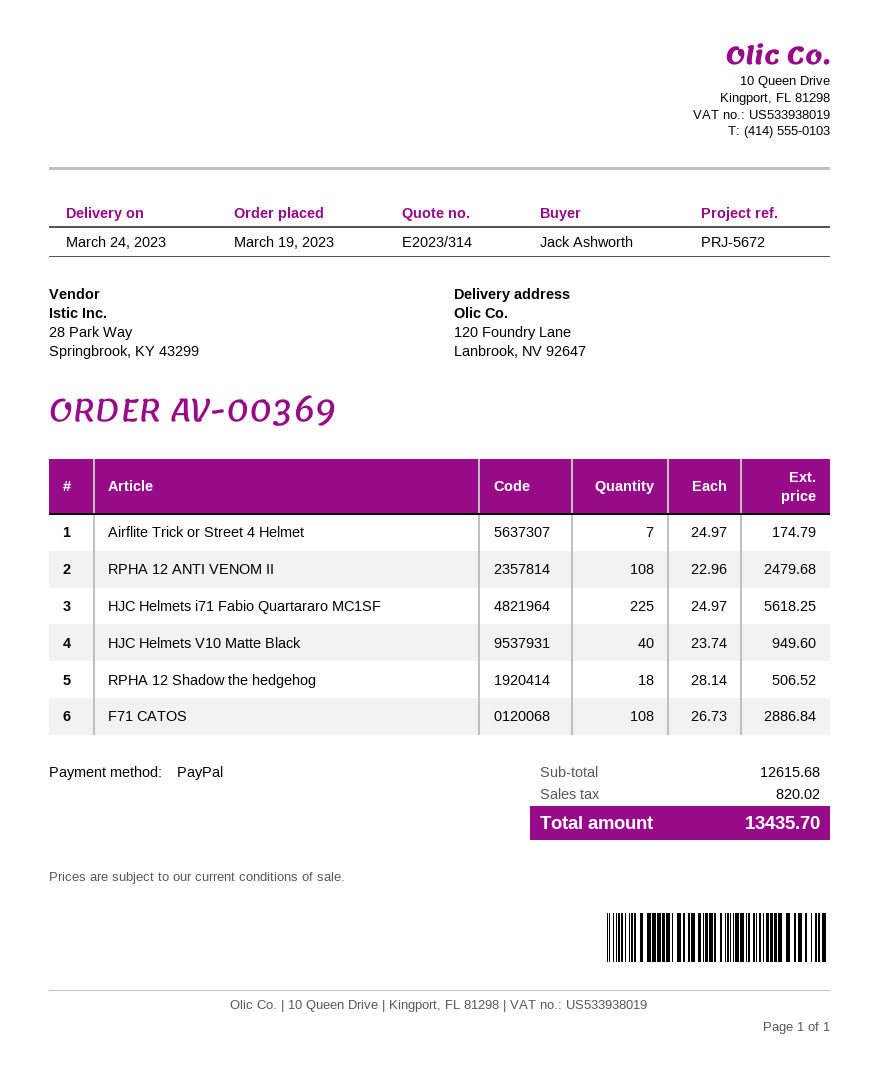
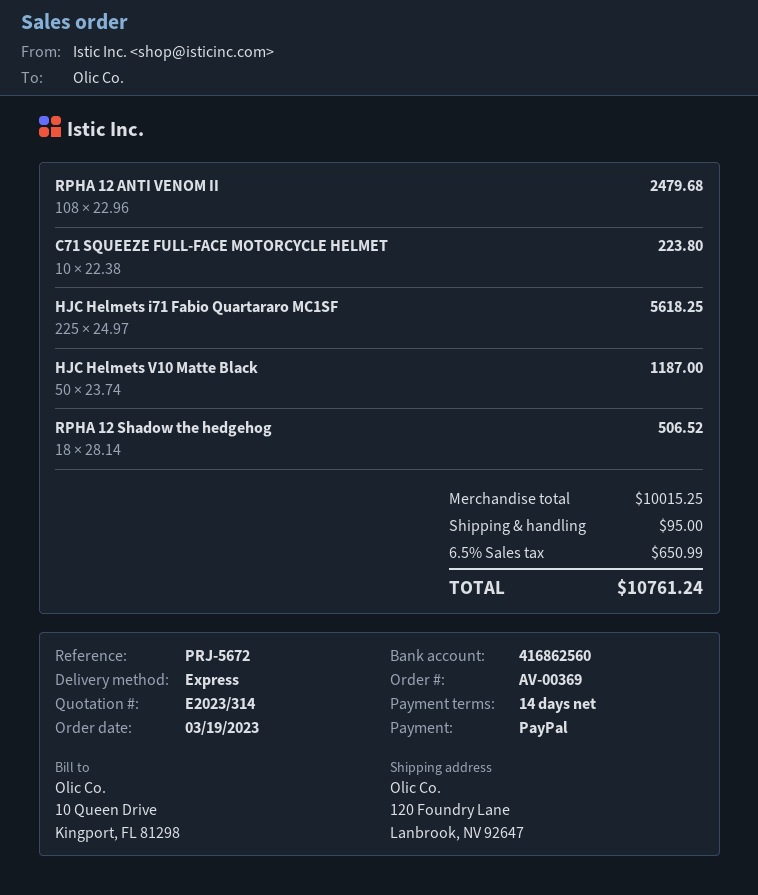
Airflite Trick or Street 4 Helmet: 7 x 24.97 = 174.79 -> none
HJC Helmets V10 Matte Black: 40 x 23.74 = 949.60 -> 50 x 23.74 = 1187.00
F71 CATOS: 108 x 26.73 = 2886.84 -> none
C71 SQUEEZE FULL-FACE MOTORCYCLE HELMET: none -> 10 x 22.38 = 223.80
subtotal: 12615.68 -> 10015.25
shipping: none -> 95.00
tax: 820.02 -> 650.99
total: 13435.70 -> 10761.24

